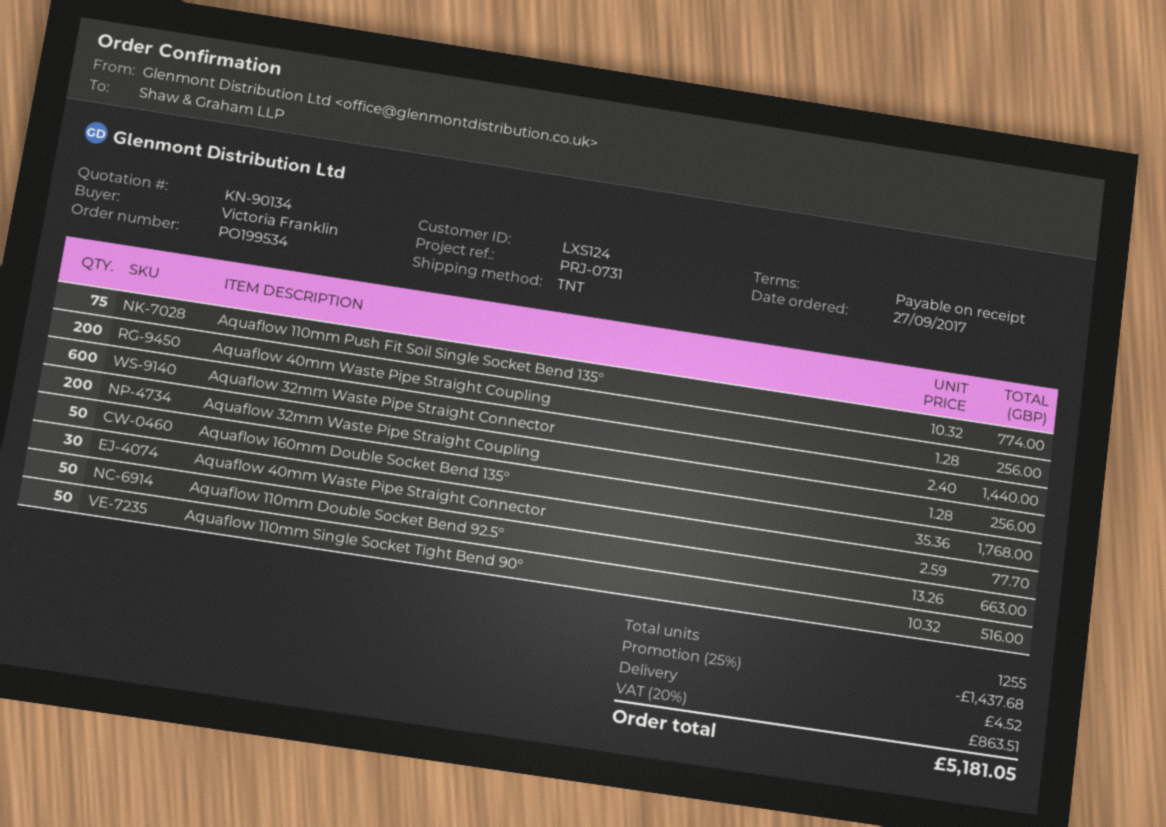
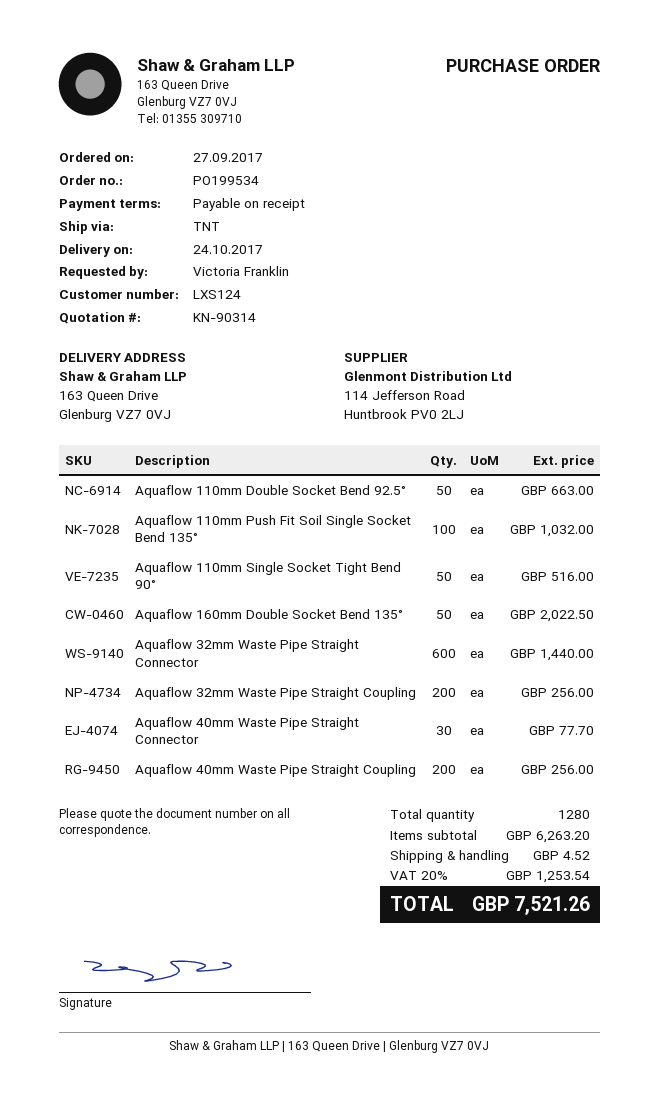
quote number: KN-90134 -> KN-90314
Aquaflow 110mm Push Fit Soil Single Socket Bend 135°: 75 for 774.00 -> 100 for 1032.00
Aquaflow 160mm Double Socket Bend 135°: 50 for 1768.00 -> 50 for 2022.50
total quantity: 1255 -> 1280
discount: 25% = 1437.68 -> none
tax: 20% = 863.51 -> 20% = 1253.54
total: 5181.05 -> 7521.26

